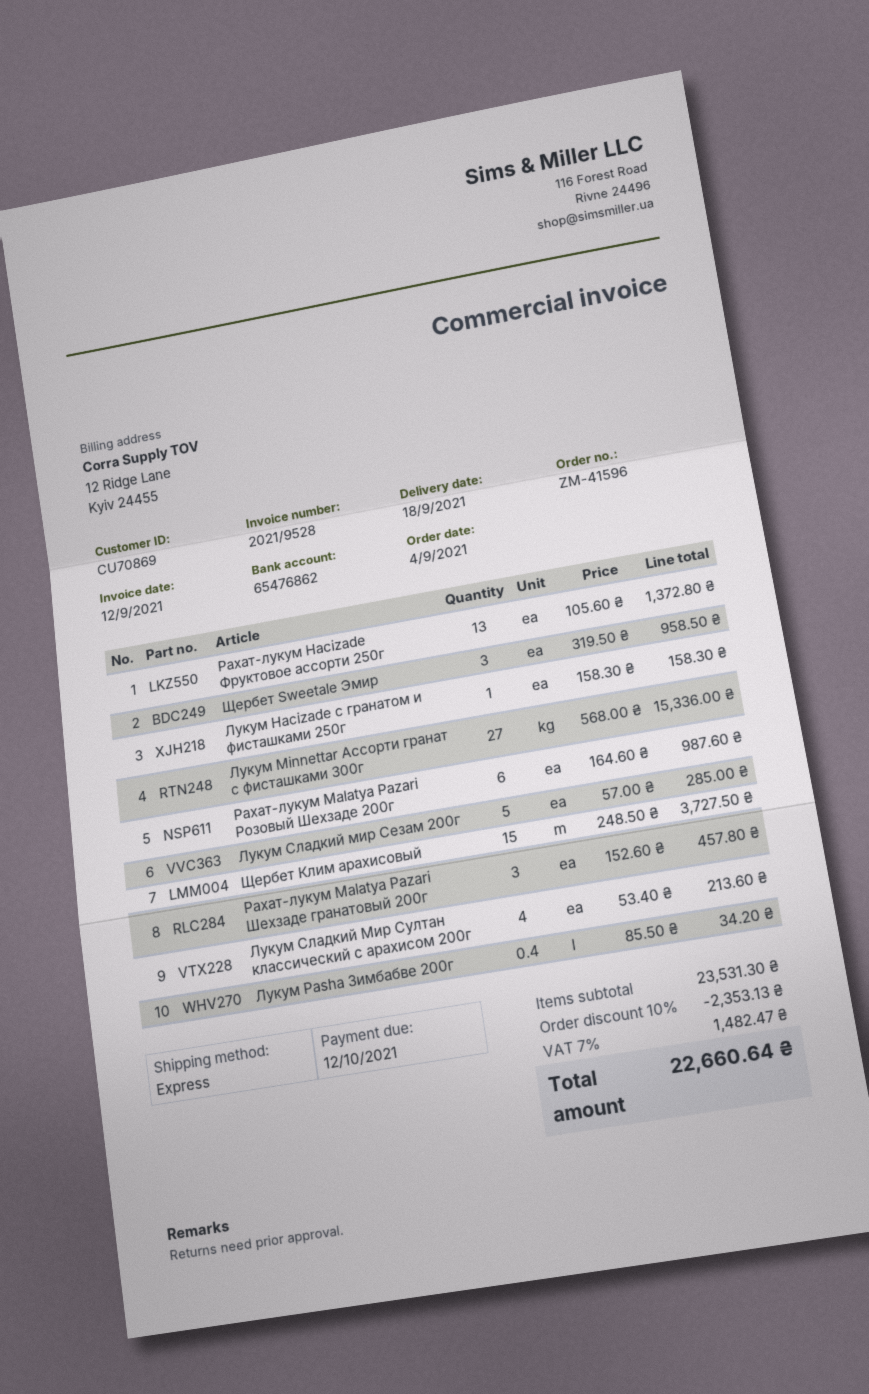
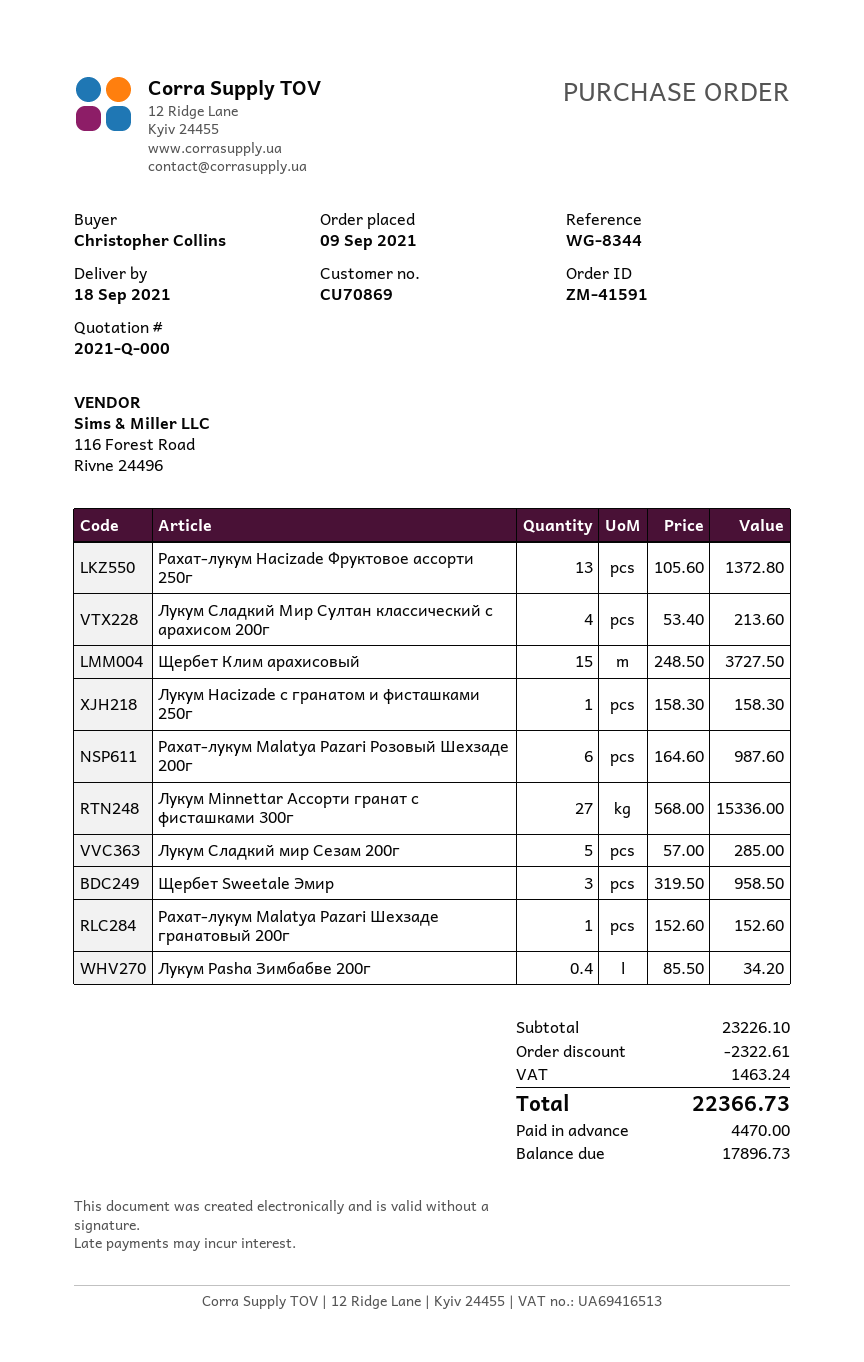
order number: ZM-41596 -> ZM-41591
order date: 2021-09-04 -> 2021-09-09
Рахат-лукум Malatya Pazari Шехзаде гранатовый 200г: 3 x 152.60 = 457.80 -> 1 x 152.60 = 152.60
subtotal: 23531.30 -> 23226.10
discount: 2353.13 -> 2322.61
tax: 1482.47 -> 1463.24
total: 22660.64 -> 22366.73

